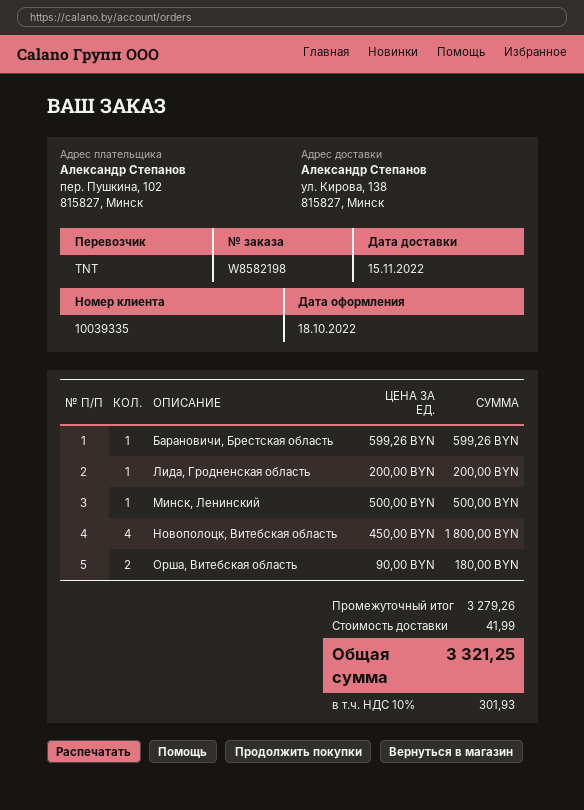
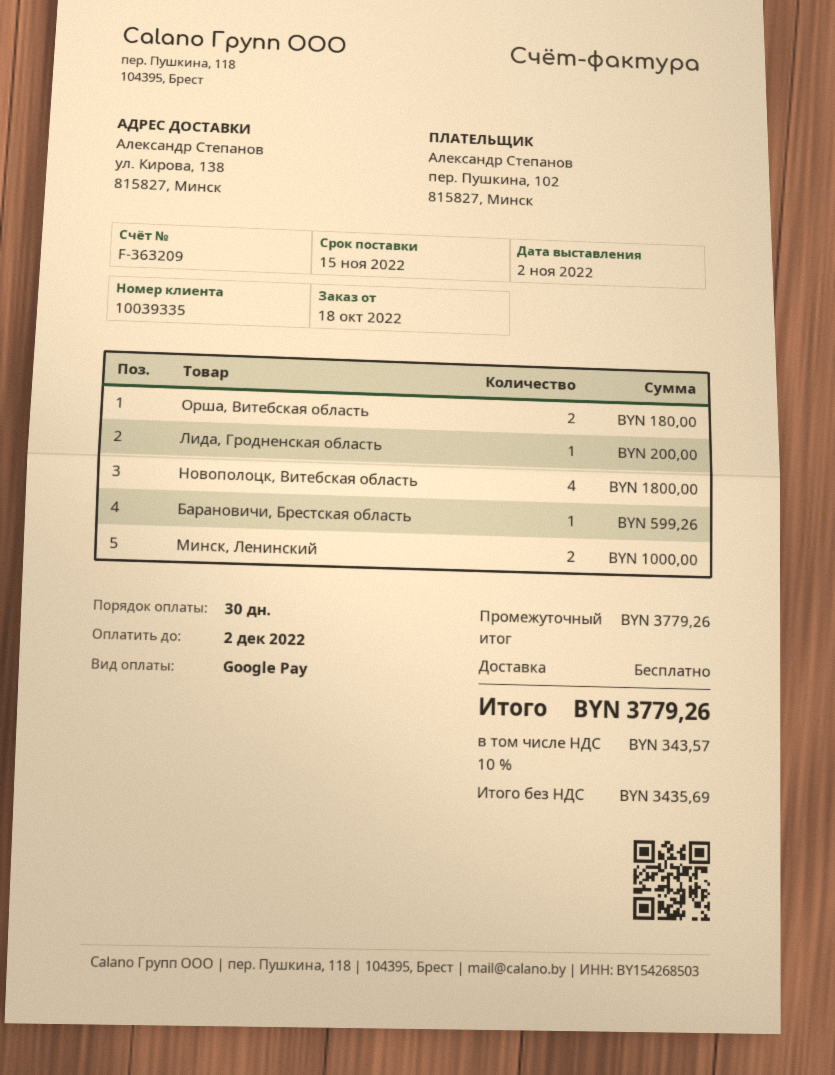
Минск, Ленинский: 1 for 500.00 -> 2 for 1000.00
subtotal: 3279.26 -> 3779.26
shipping: 41.99 -> 0.00
tax: 10% = 301.93 -> 10% = 343.57
total: 3321.25 -> 3779.26

